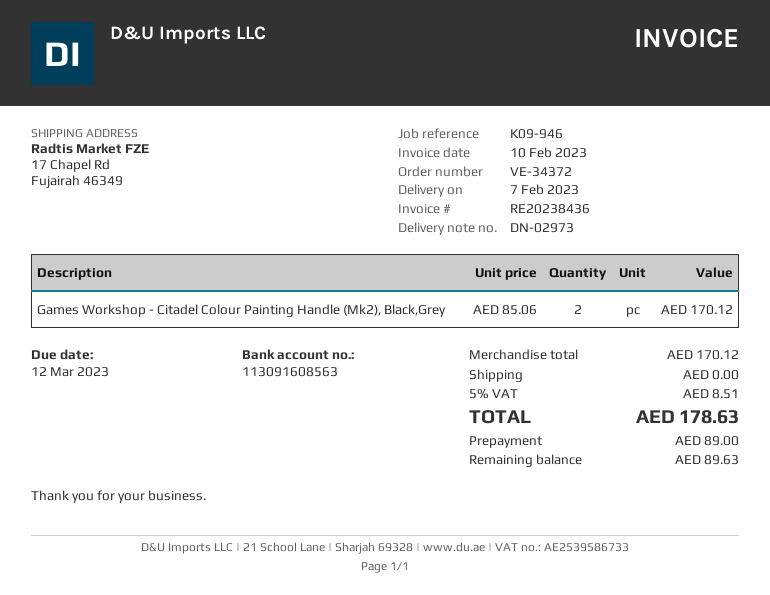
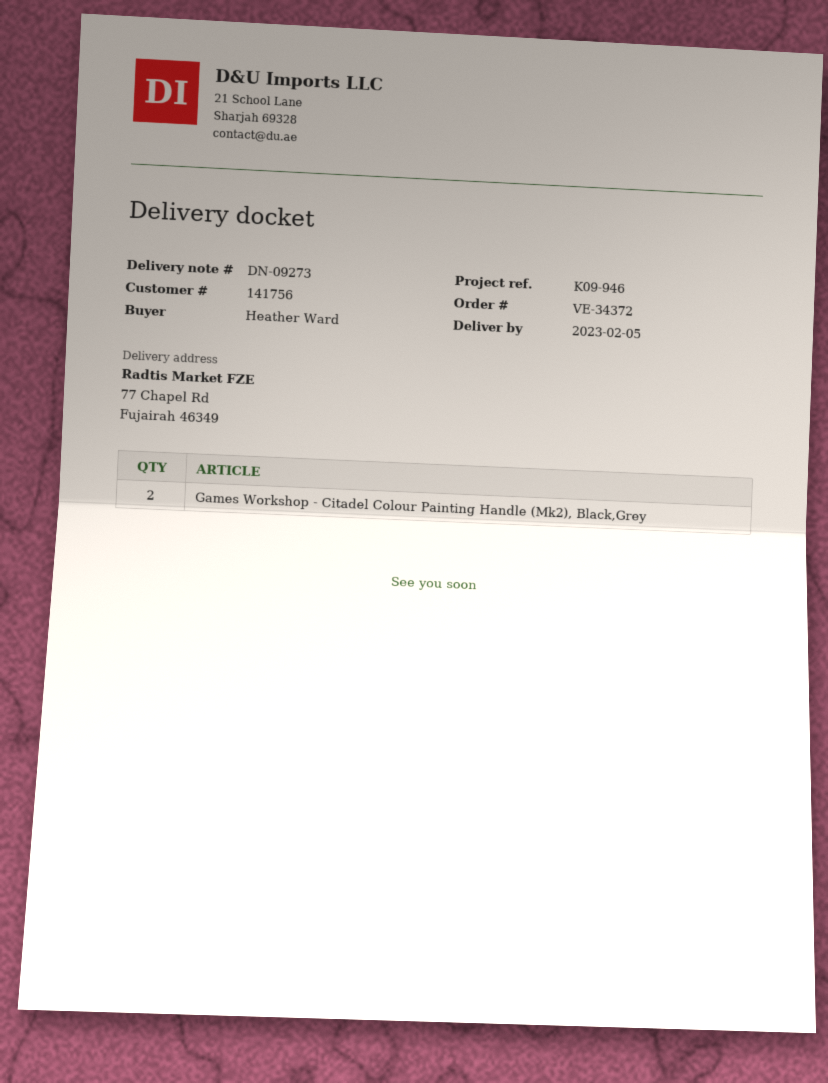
delivery note number: DN-02973 -> DN-09273
delivery date: 2023-02-07 -> 2023-02-05
ship to: 17 Chapel Rd, Fujairah 46349 -> 77 Chapel Rd, Fujairah 46349

